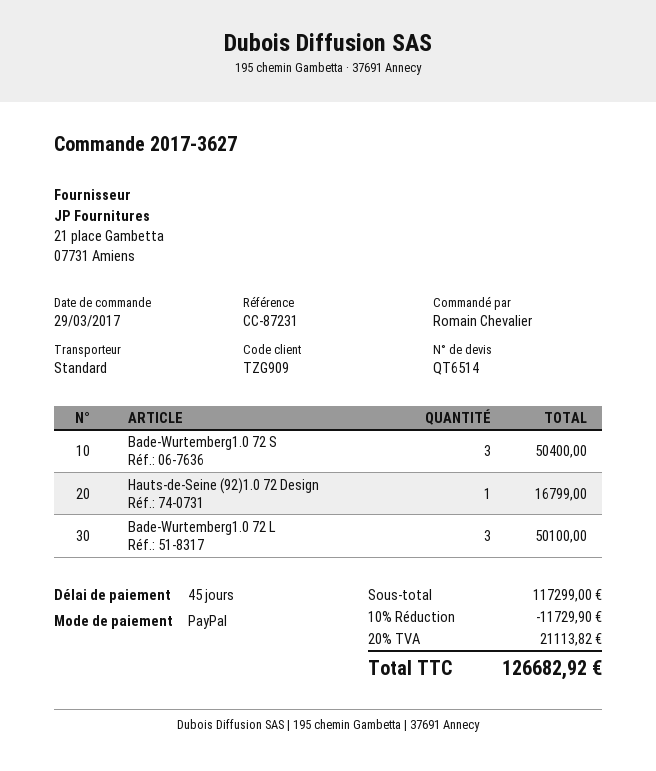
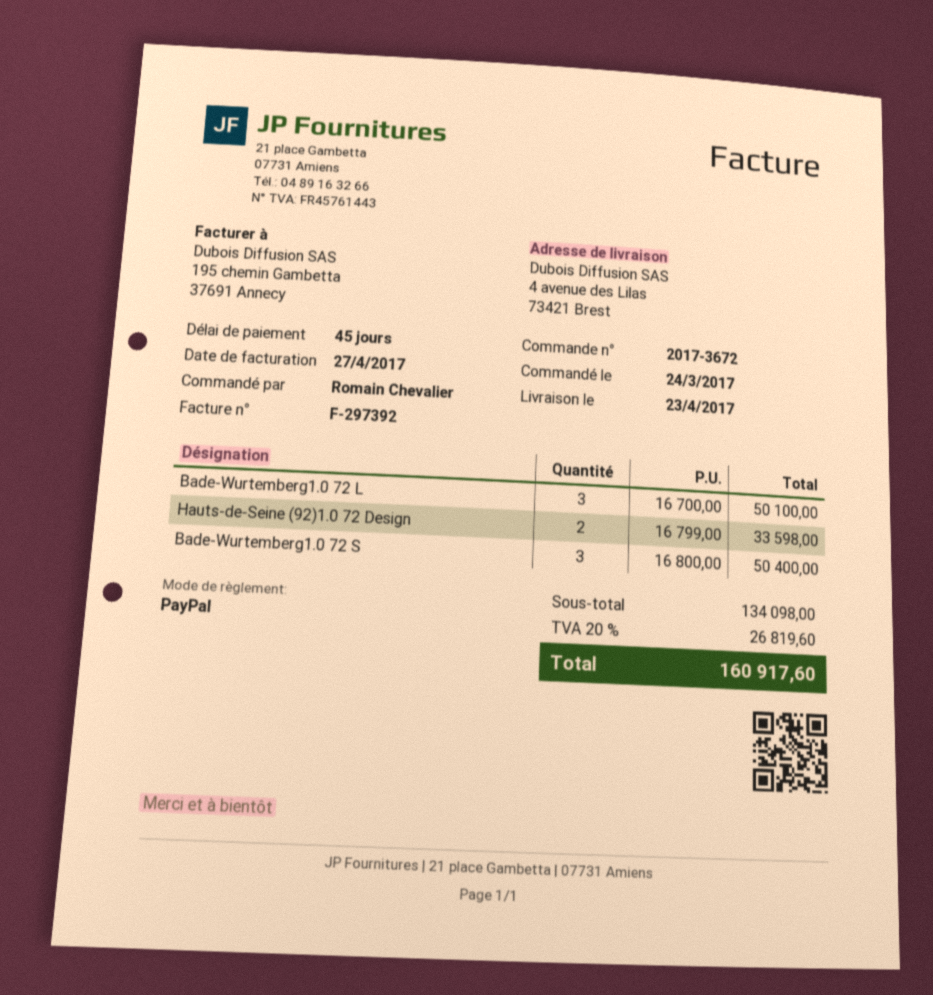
order number: 2017-3627 -> 2017-3672
order date: 2017-03-29 -> 2017-03-24
Hauts-de-Seine (92)1.0 72 Design: 1 for 16799.00 -> 2 for 33598.00
subtotal: 117299.00 -> 134098.00
discount: 10% = 11729.90 -> none
tax: 20% = 21113.82 -> 20% = 26819.60
total: 126682.92 -> 160917.60

